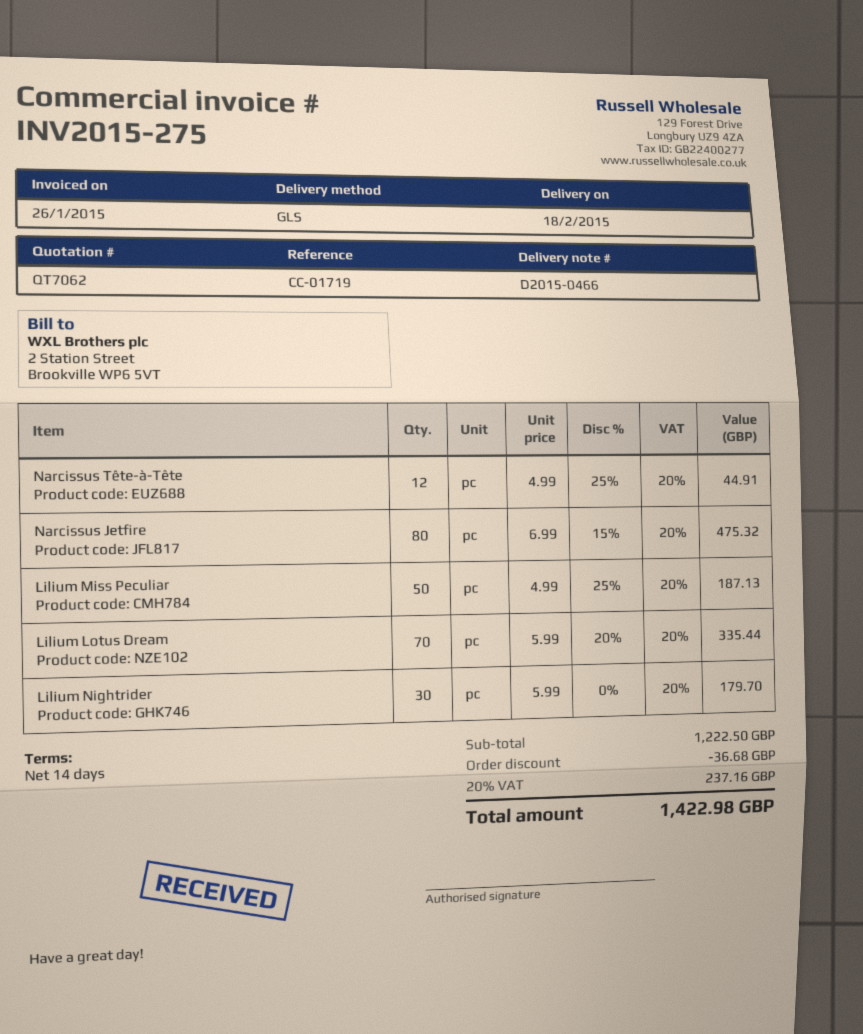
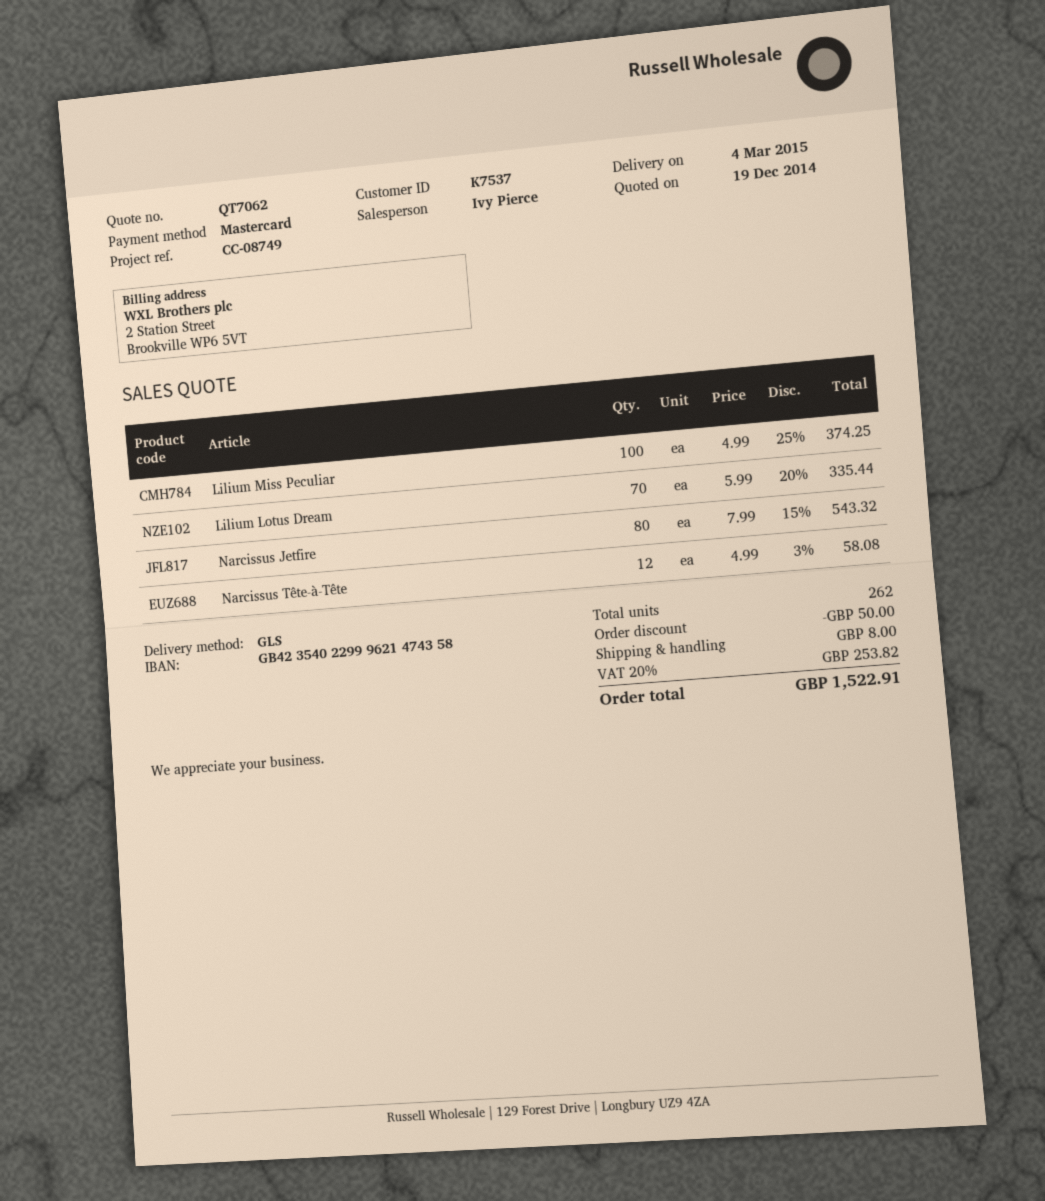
delivery date: 2015-02-18 -> 2015-03-04
reference: CC-01719 -> CC-08749
Narcissus Tête-à-Tête: 12 x 4.99 - 25% = 44.91 -> 12 x 4.99 - 3% = 58.08
Narcissus Jetfire: 80 x 6.99 - 15% = 475.32 -> 80 x 7.99 - 15% = 543.32
Lilium Miss Peculiar: 50 x 4.99 - 25% = 187.13 -> 100 x 4.99 - 25% = 374.25
Lilium Nightrider: 30 x 5.99 = 179.70 -> none
discount: 36.68 -> 50.00
shipping: none -> 8.00
tax: 20% = 237.16 -> 20% = 253.82
total: 1422.98 -> 1522.91

